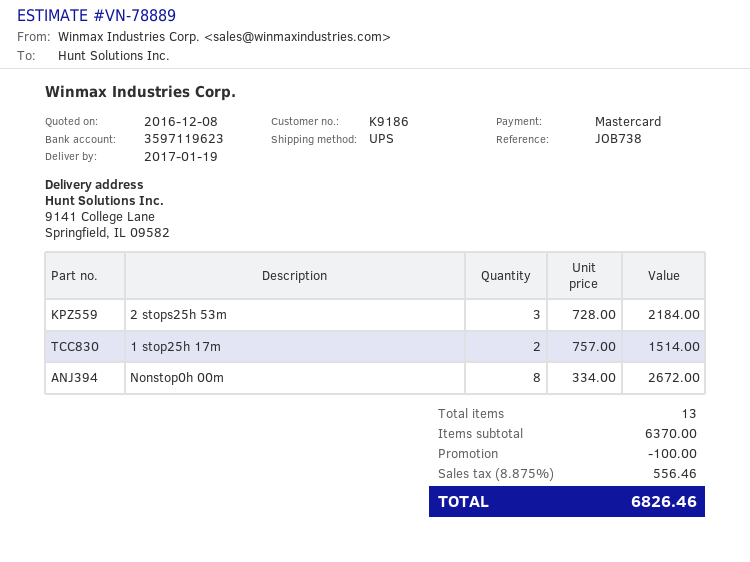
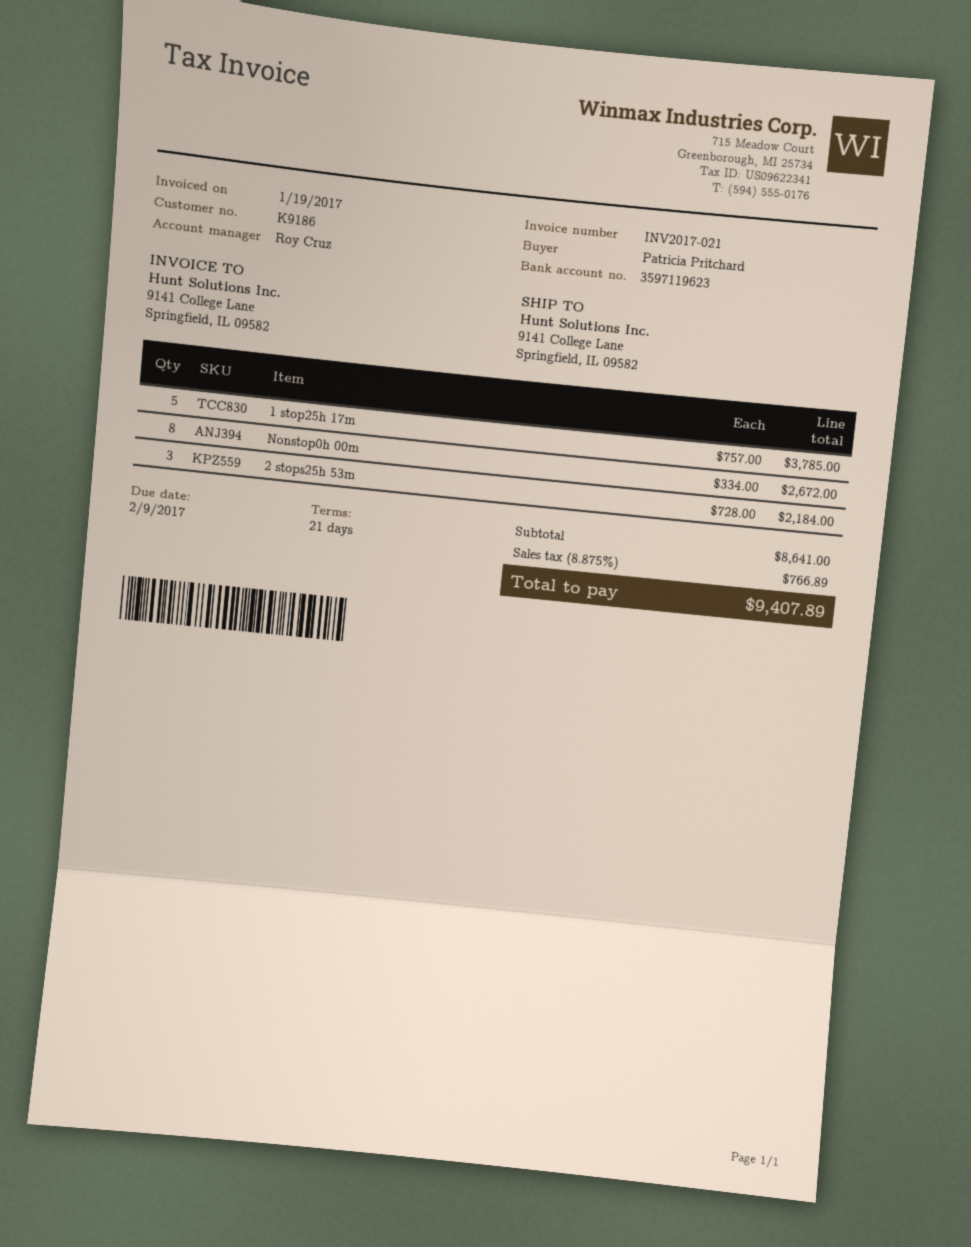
1 stop25h 17m: 2 x 757.00 = 1514.00 -> 5 x 757.00 = 3785.00
subtotal: 6370.00 -> 8641.00
discount: 100.00 -> none
tax: 8.875% = 556.46 -> 8.875% = 766.89
total: 6826.46 -> 9407.89

